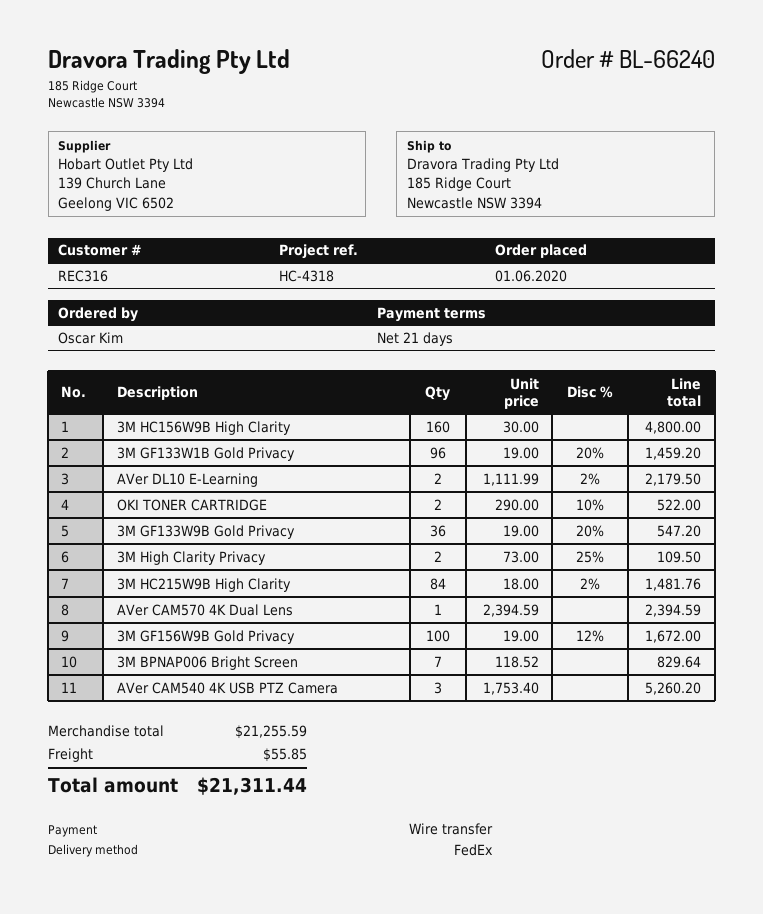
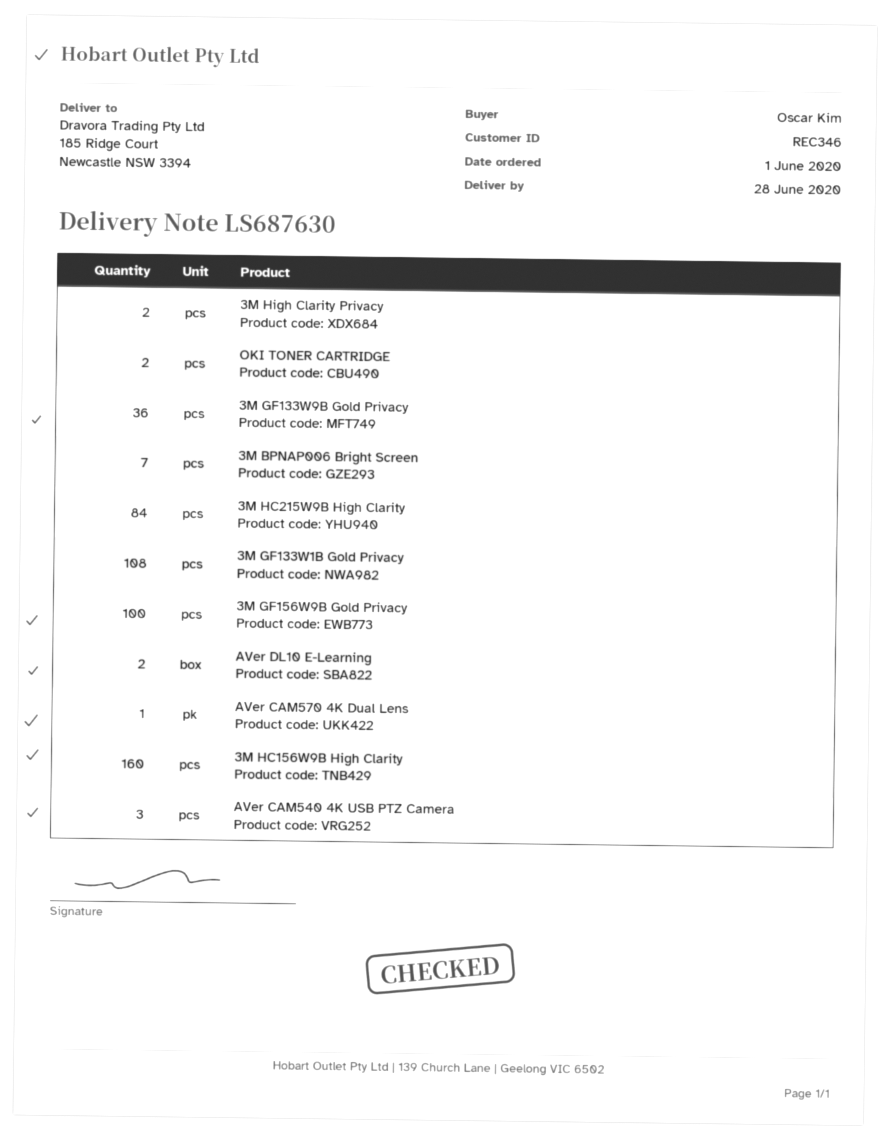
customer number: REC316 -> REC346
3M GF133W1B Gold Privacy: 96 -> 108

